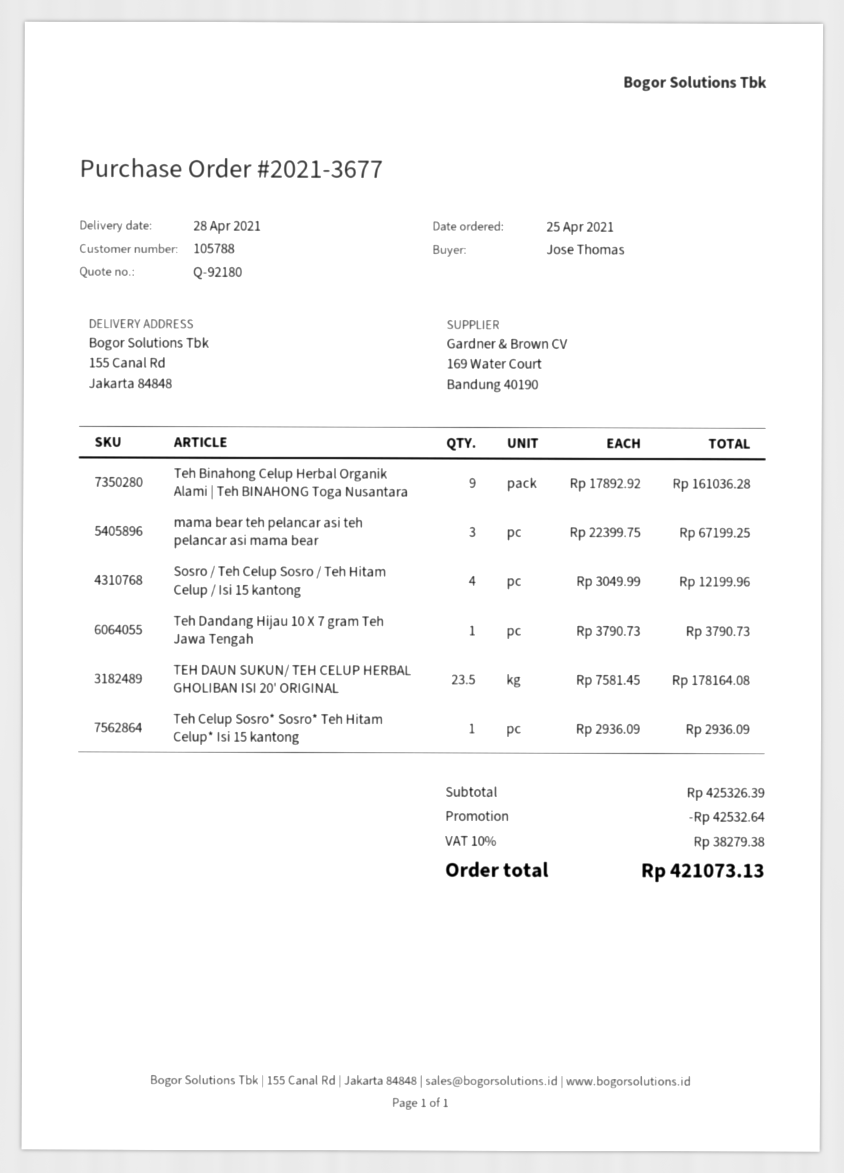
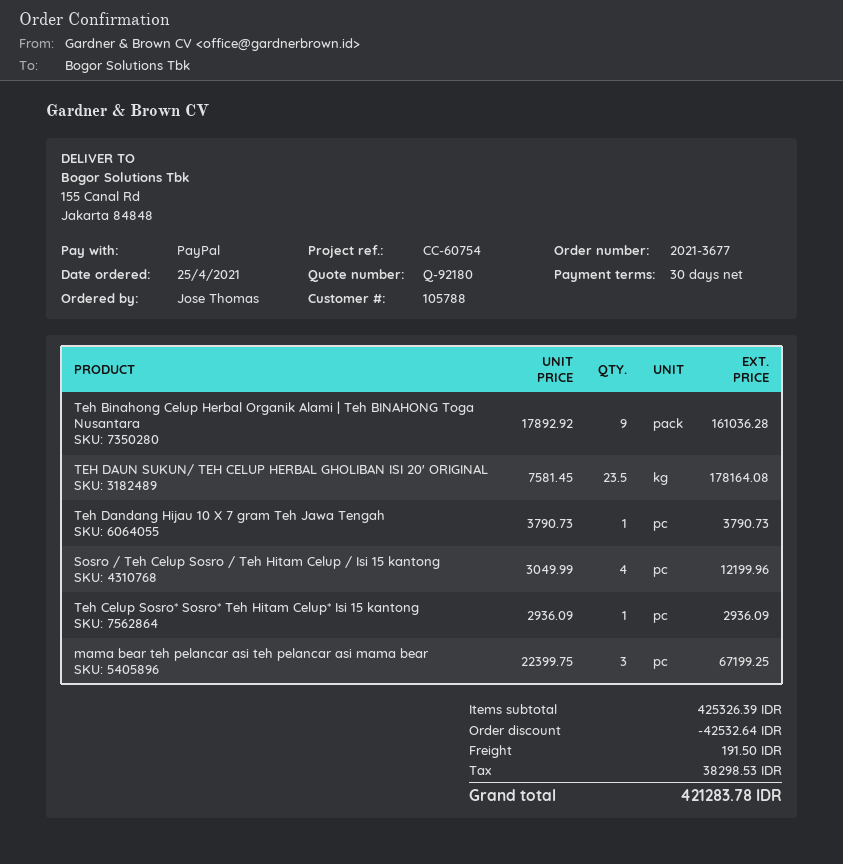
shipping: none -> 191.50
tax: 38279.38 -> 38298.53
total: 421073.13 -> 421283.78

